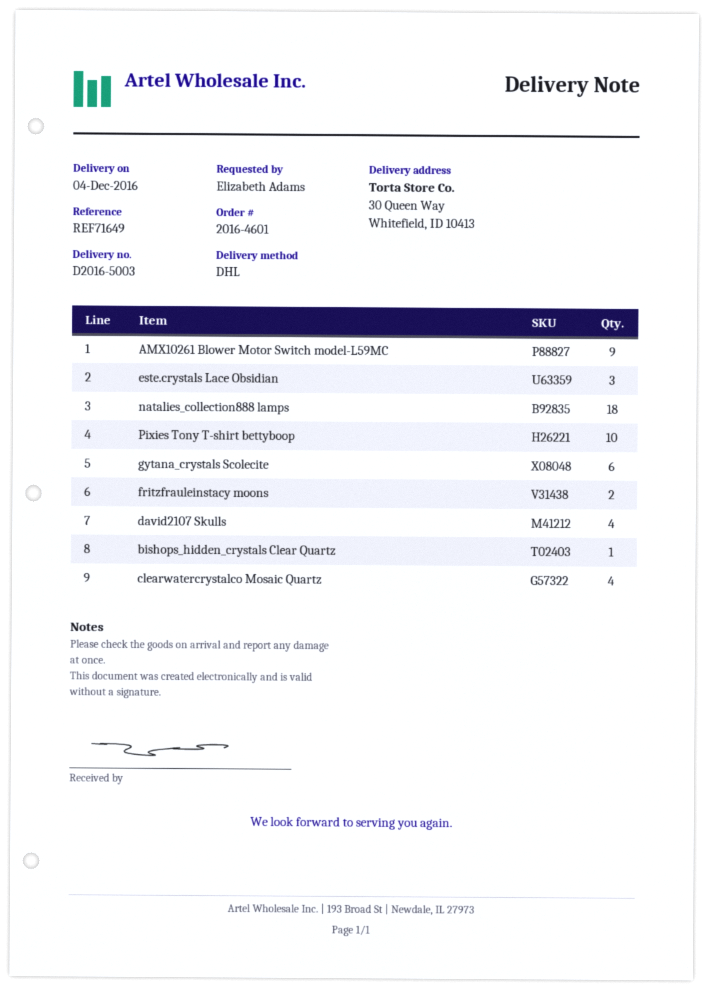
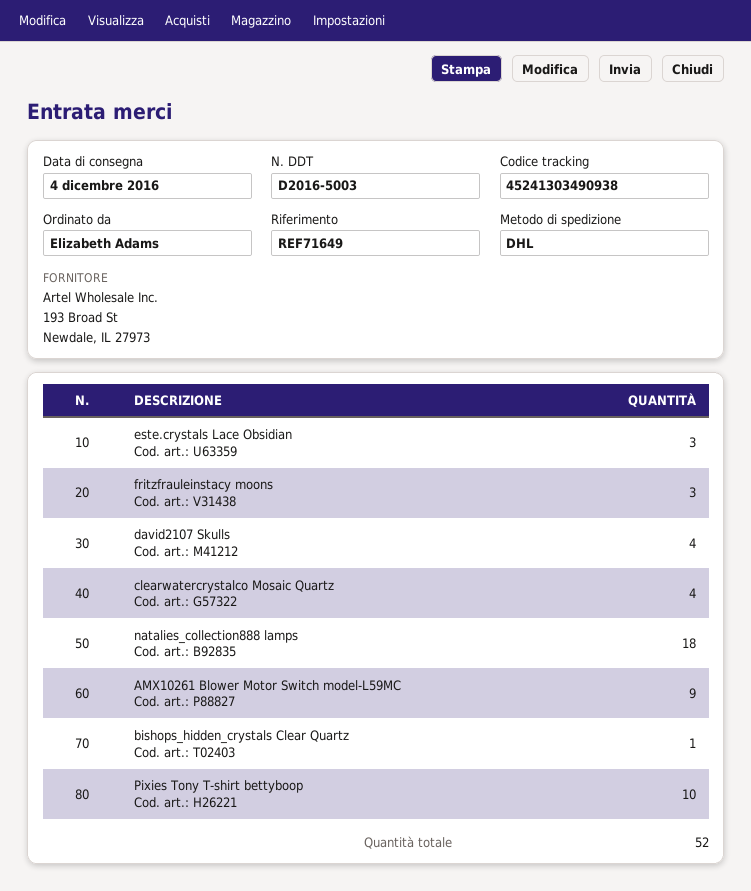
gytana_crystals Scolecite: 6 -> none
fritzfrauleinstacy moons: 2 -> 3

